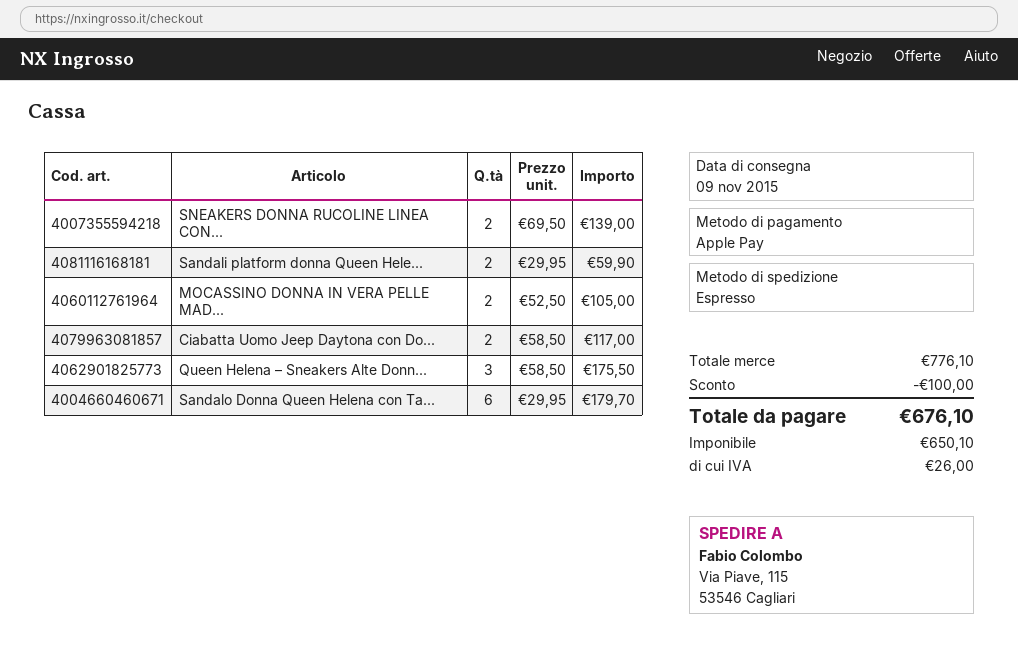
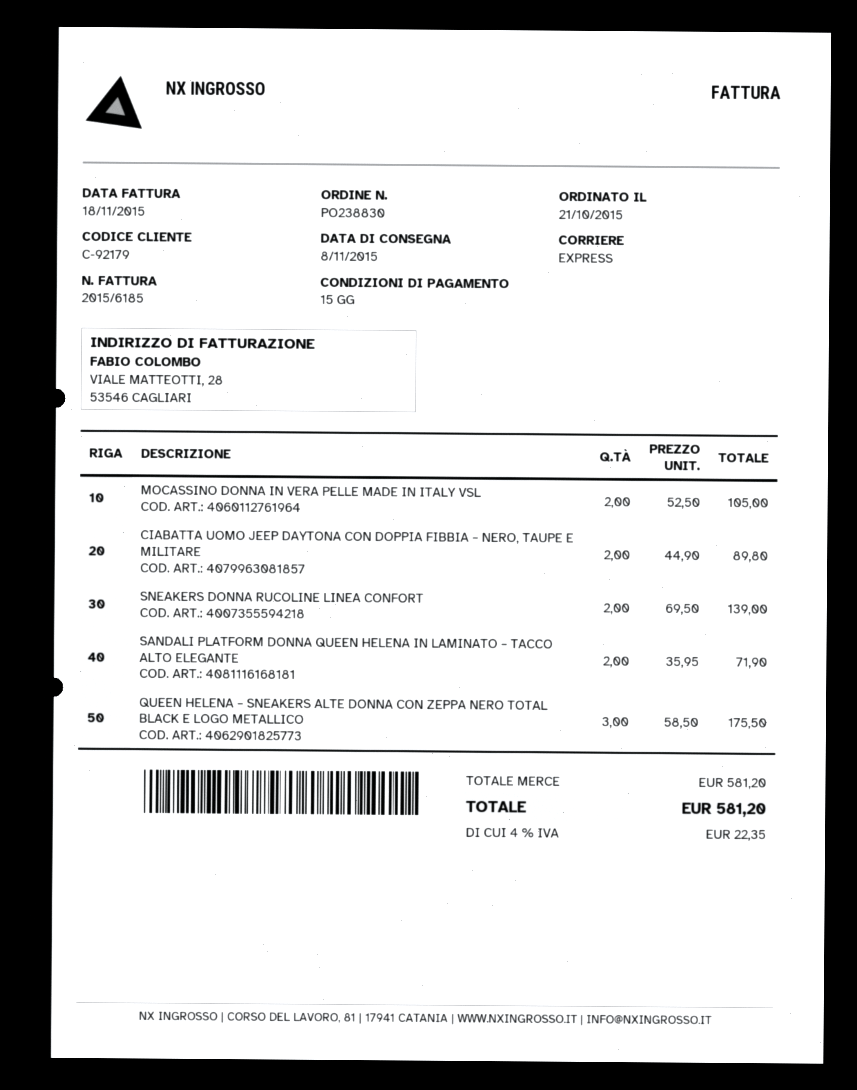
delivery date: 2015-11-09 -> 2015-11-08
Sandali platform donna Queen Hele...: 2 x 29.95 = 59.90 -> 2 x 35.95 = 71.90
Ciabatta Uomo Jeep Daytona con Do...: 2 x 58.50 = 117.00 -> 2 x 44.90 = 89.80
Sandalo Donna Queen Helena con Ta...: 6 x 29.95 = 179.70 -> none
subtotal: 776.10 -> 581.20
discount: 100.00 -> none
tax: 26.00 -> 22.35
total: 676.10 -> 581.20

